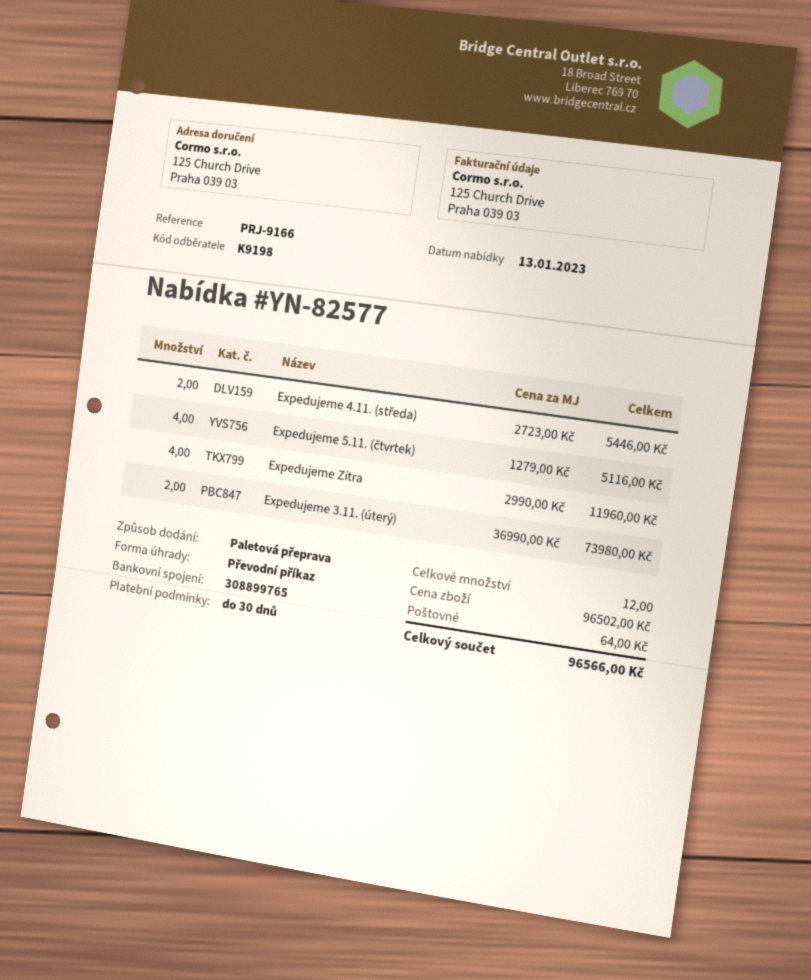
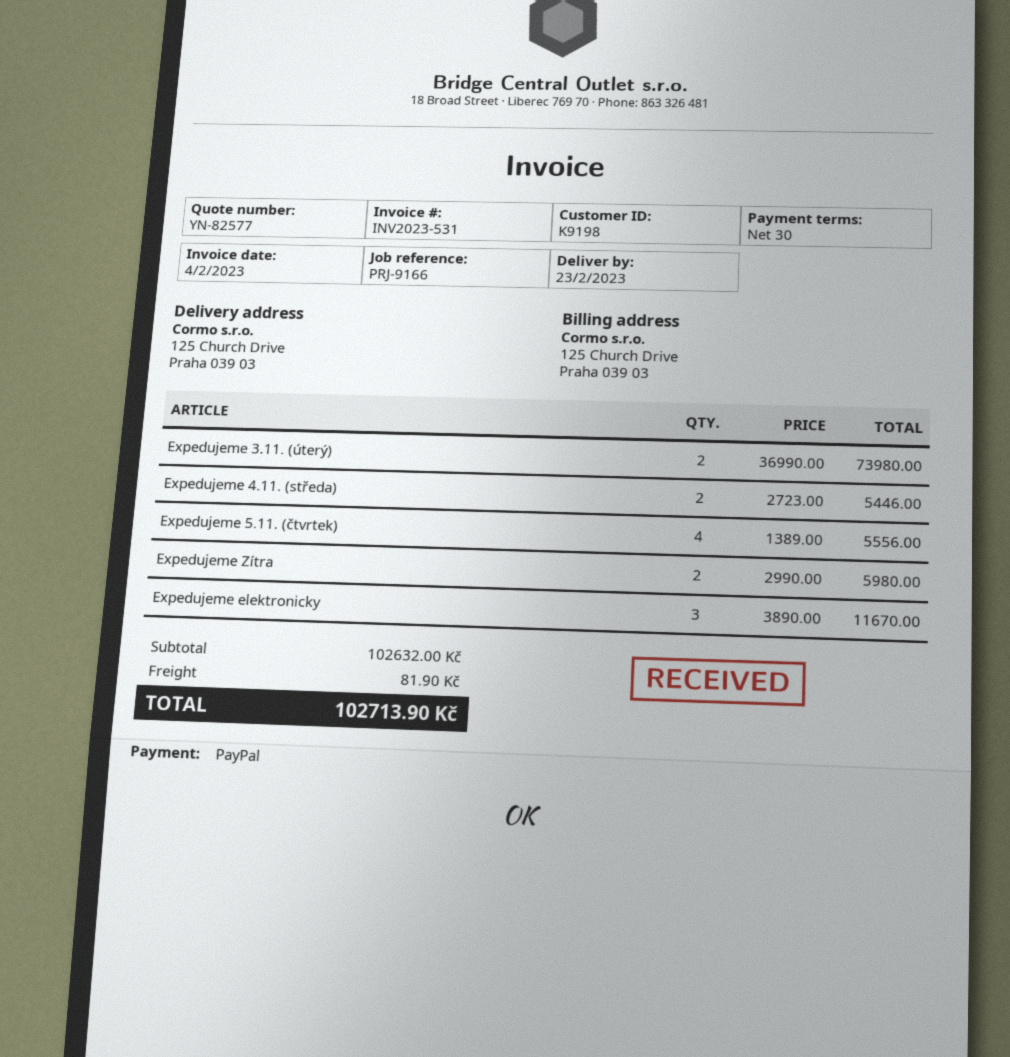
payment method: bank transfer -> PayPal
Expedujeme 5.11. (čtvrtek): 4 x 1279.00 = 5116.00 -> 4 x 1389.00 = 5556.00
Expedujeme Zítra: 4 x 2990.00 = 11960.00 -> 2 x 2990.00 = 5980.00
Expedujeme elektronicky: none -> 3 x 3890.00 = 11670.00
subtotal: 96502.00 -> 102632.00
shipping: 64.00 -> 81.90
total: 96566.00 -> 102713.90

